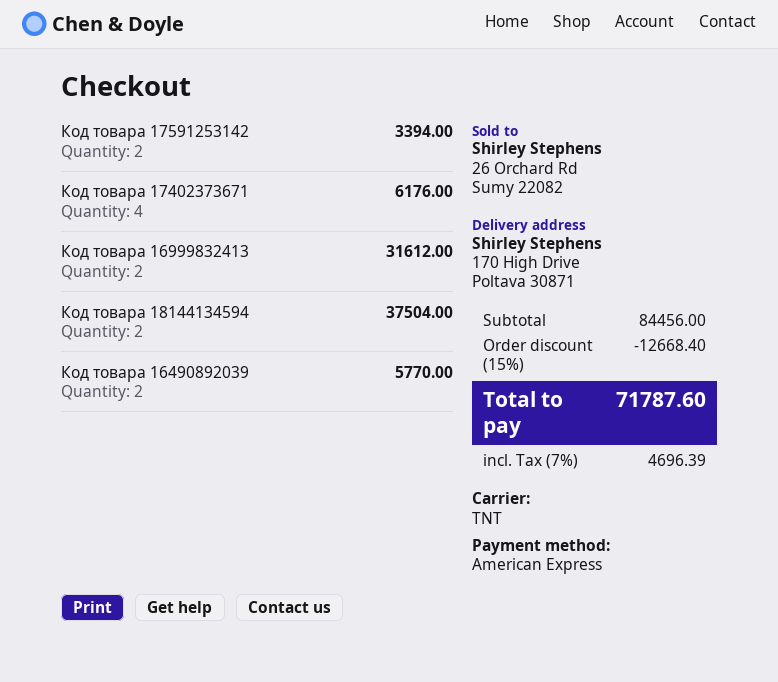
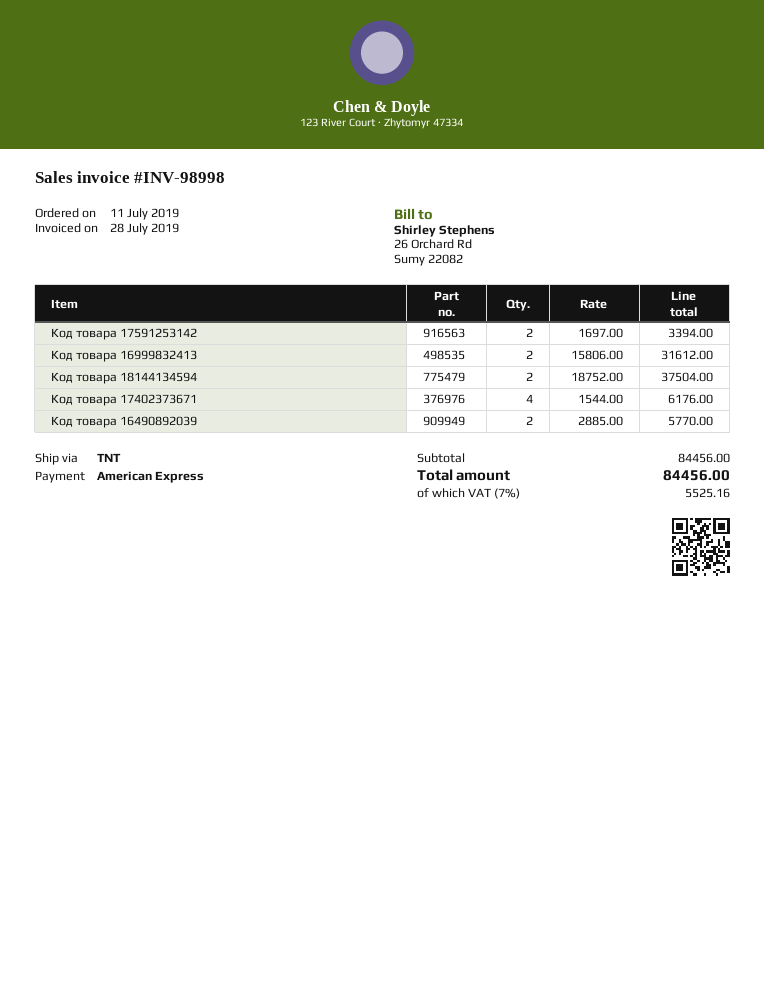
discount: 15% = 12668.40 -> none
tax: 7% = 4696.39 -> 7% = 5525.16
total: 71787.60 -> 84456.00

